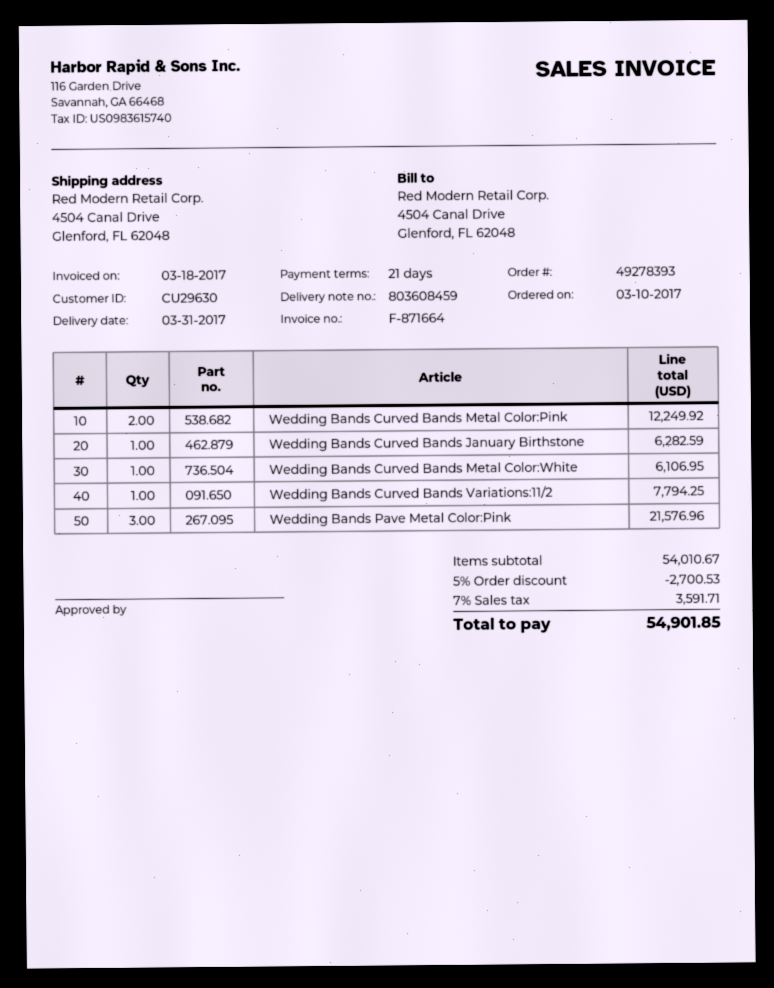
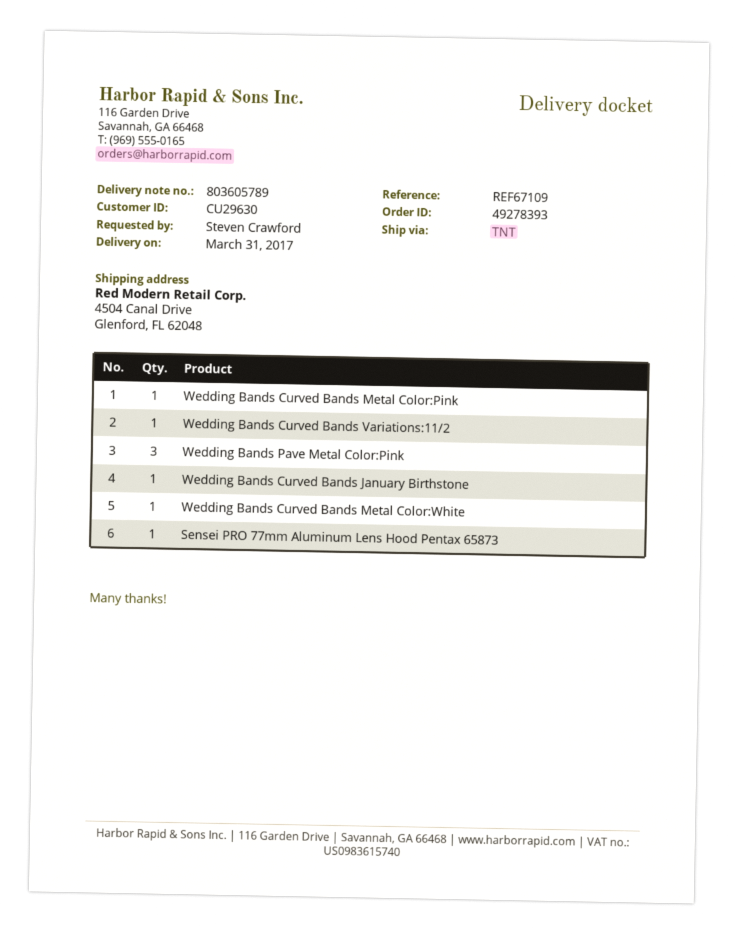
delivery note number: 803608459 -> 803605789
Wedding Bands Curved Bands Metal Color:Pink: 2 -> 1
Sensei PRO 77mm Aluminum Lens Hood Pentax 65873: none -> 1

